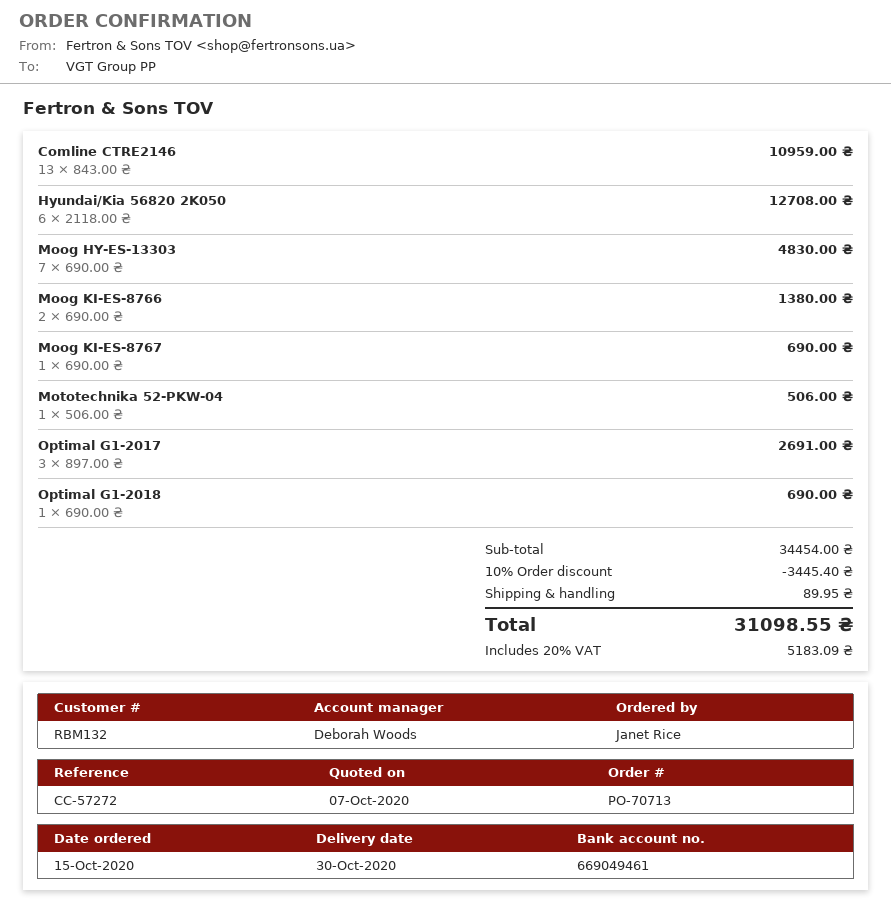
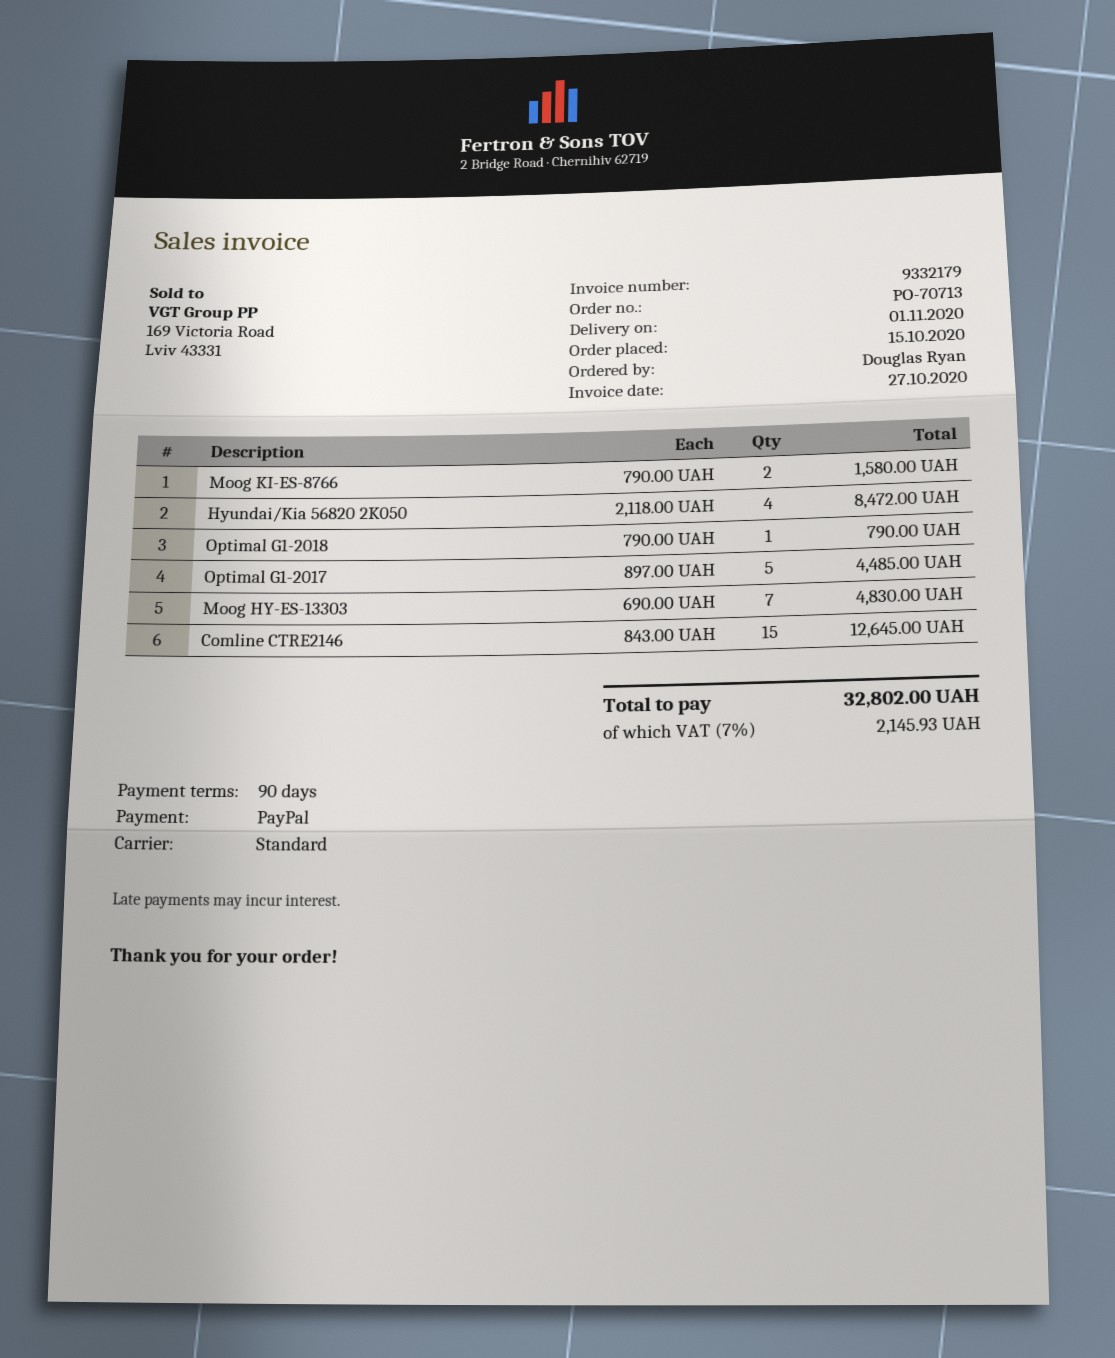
delivery date: 2020-10-30 -> 2020-11-01
ordered by: Janet Rice -> Douglas Ryan
Comline CTRE2146: 13 x 843.00 = 10959.00 -> 15 x 843.00 = 12645.00
Hyundai/Kia 56820 2K050: 6 x 2118.00 = 12708.00 -> 4 x 2118.00 = 8472.00
Moog KI-ES-8766: 2 x 690.00 = 1380.00 -> 2 x 790.00 = 1580.00
Moog KI-ES-8767: 1 x 690.00 = 690.00 -> none
Mototechnika 52-PKW-04: 1 x 506.00 = 506.00 -> none
Optimal G1-2017: 3 x 897.00 = 2691.00 -> 5 x 897.00 = 4485.00
Optimal G1-2018: 1 x 690.00 = 690.00 -> 1 x 790.00 = 790.00
discount: 10% = 3445.40 -> none
shipping: 89.95 -> none
tax: 20% = 5183.09 -> 7% = 2145.93
total: 31098.55 -> 32802.00

